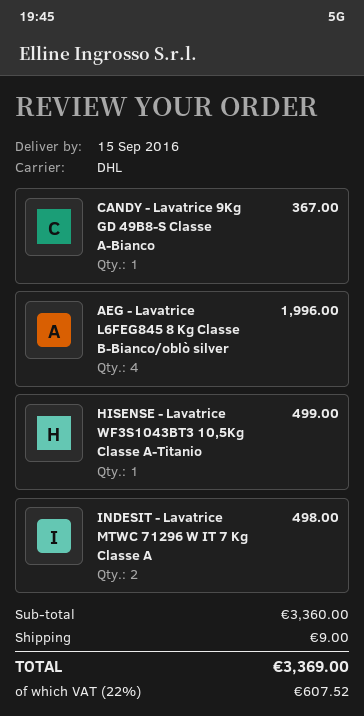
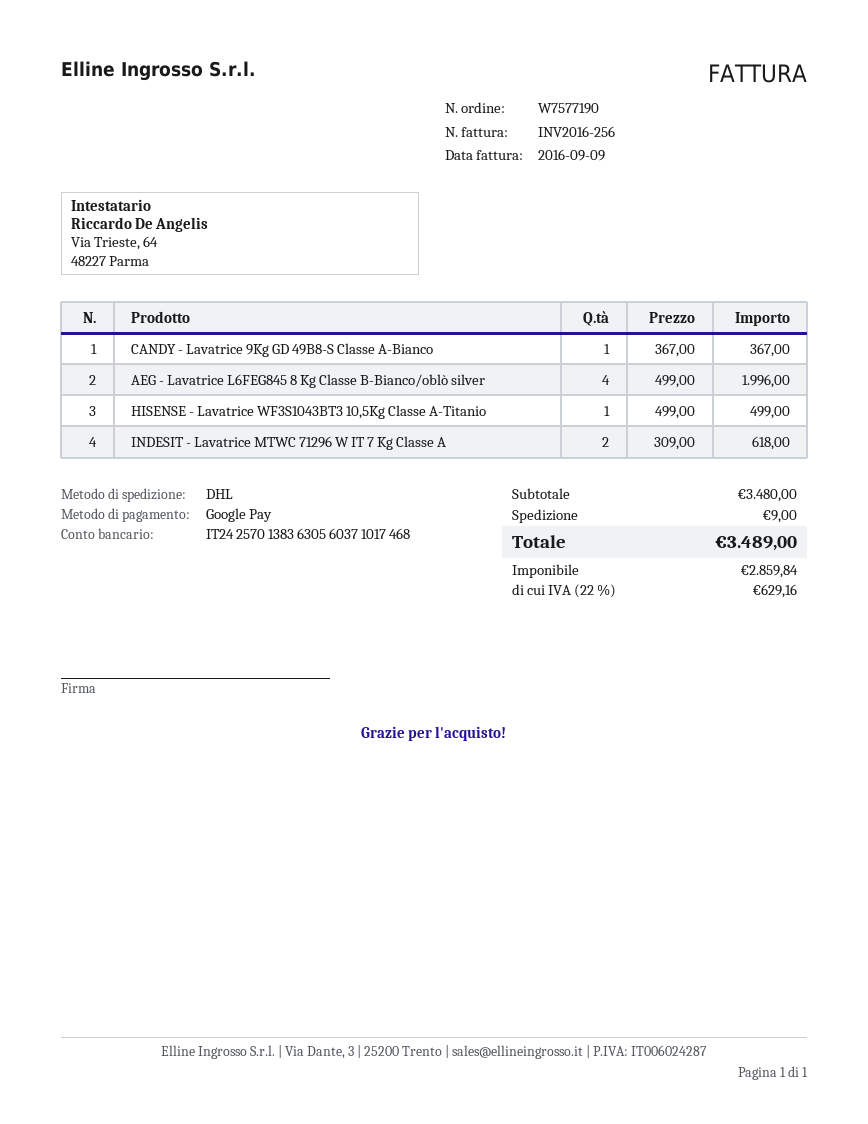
INDESIT - Lavatrice MTWC 71296 W IT 7 Kg Classe A: 2 for 498.00 -> 2 for 618.00
subtotal: 3360.00 -> 3480.00
tax: 22% = 607.52 -> 22% = 629.16
total: 3369.00 -> 3489.00

